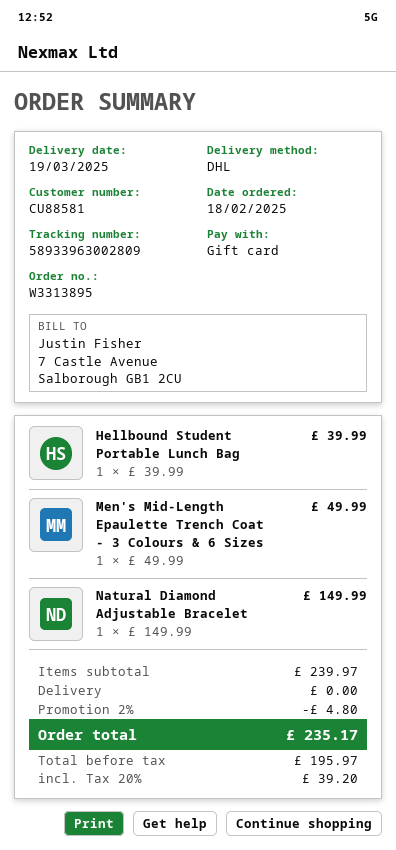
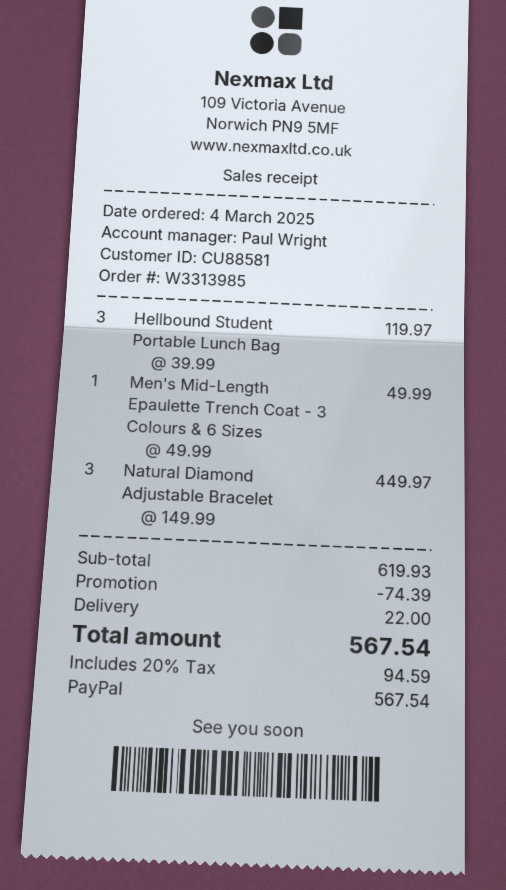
order number: W3313895 -> W3313985
order date: 2025-02-18 -> 2025-03-04
payment method: gift card -> PayPal
Hellbound Student Portable Lunch Bag: 1 x 39.99 = 39.99 -> 3 x 39.99 = 119.97
Natural Diamond Adjustable Bracelet: 1 x 149.99 = 149.99 -> 3 x 149.99 = 449.97
subtotal: 239.97 -> 619.93
discount: 4.80 -> 74.39
shipping: 0.00 -> 22.00
tax: 20% = 39.20 -> 20% = 94.59
total: 235.17 -> 567.54

